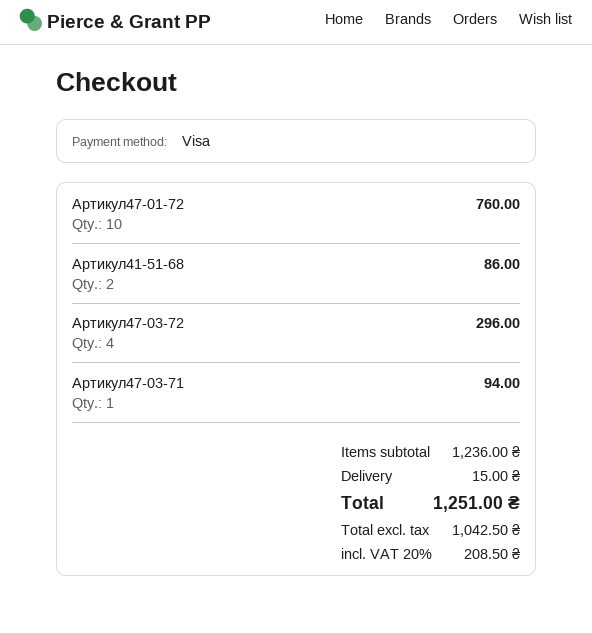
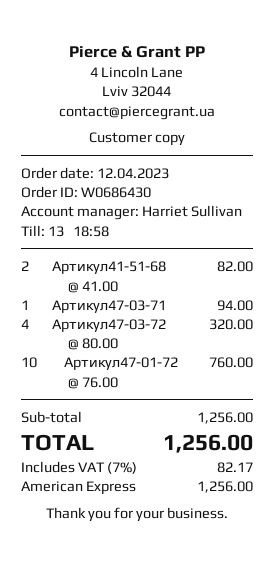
payment method: Visa -> American Express
Артикул41-51-68: 2 for 86.00 -> 2 for 82.00
Артикул47-03-72: 4 for 296.00 -> 4 for 320.00
subtotal: 1236.00 -> 1256.00
shipping: 15.00 -> none
tax: 20% = 208.50 -> 7% = 82.17
total: 1251.00 -> 1256.00

